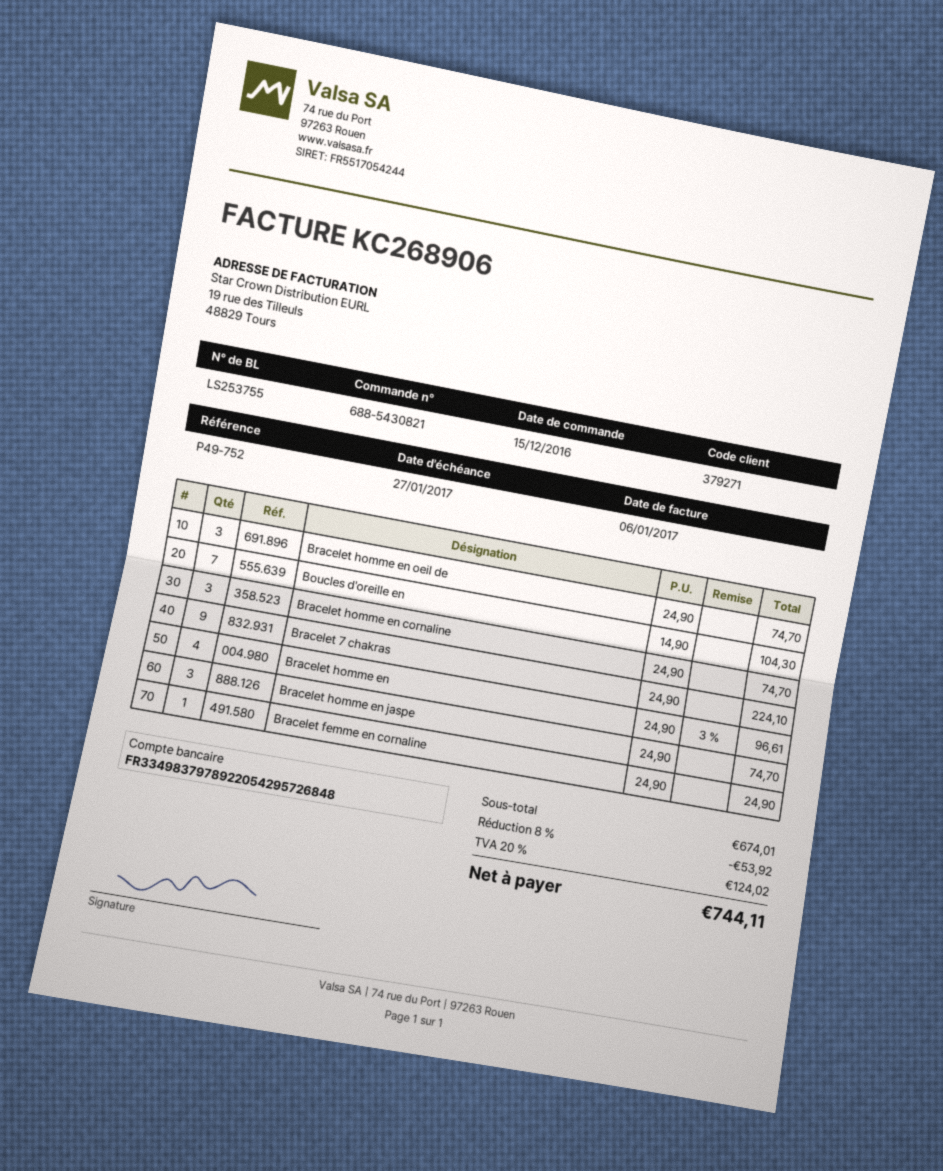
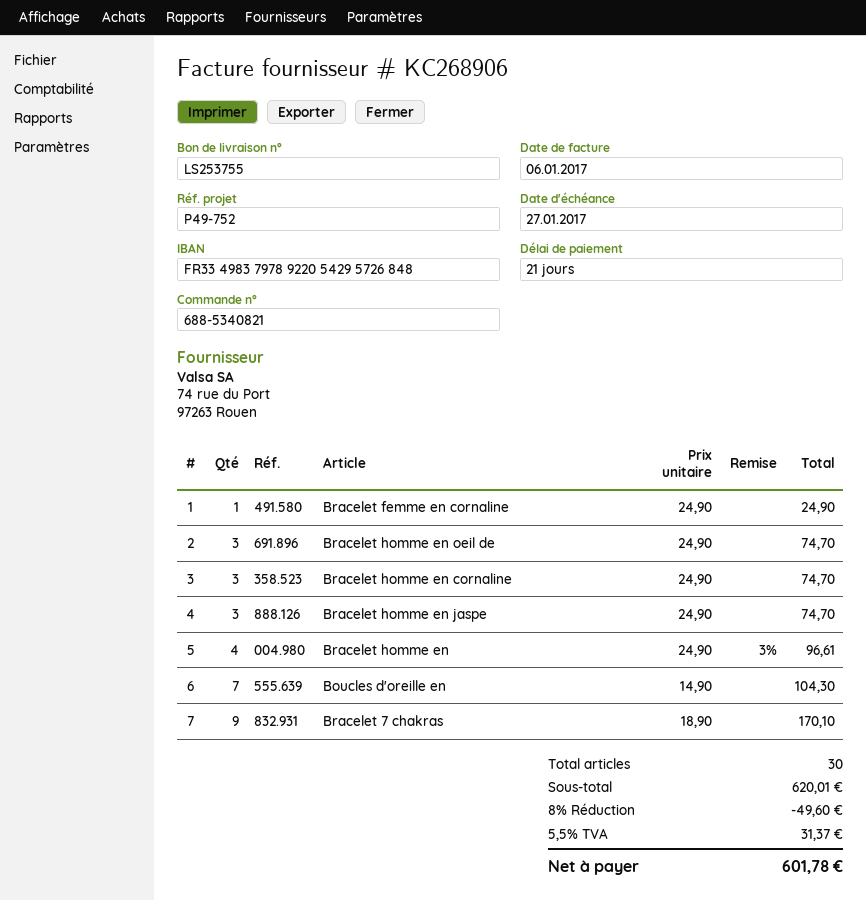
order number: 688-5430821 -> 688-5340821
Bracelet 7 chakras: 9 x 24.90 = 224.10 -> 9 x 18.90 = 170.10
subtotal: 674.01 -> 620.01
discount: 8% = 53.92 -> 8% = 49.60
tax: 20% = 124.02 -> 5.5% = 31.37
total: 744.11 -> 601.78

